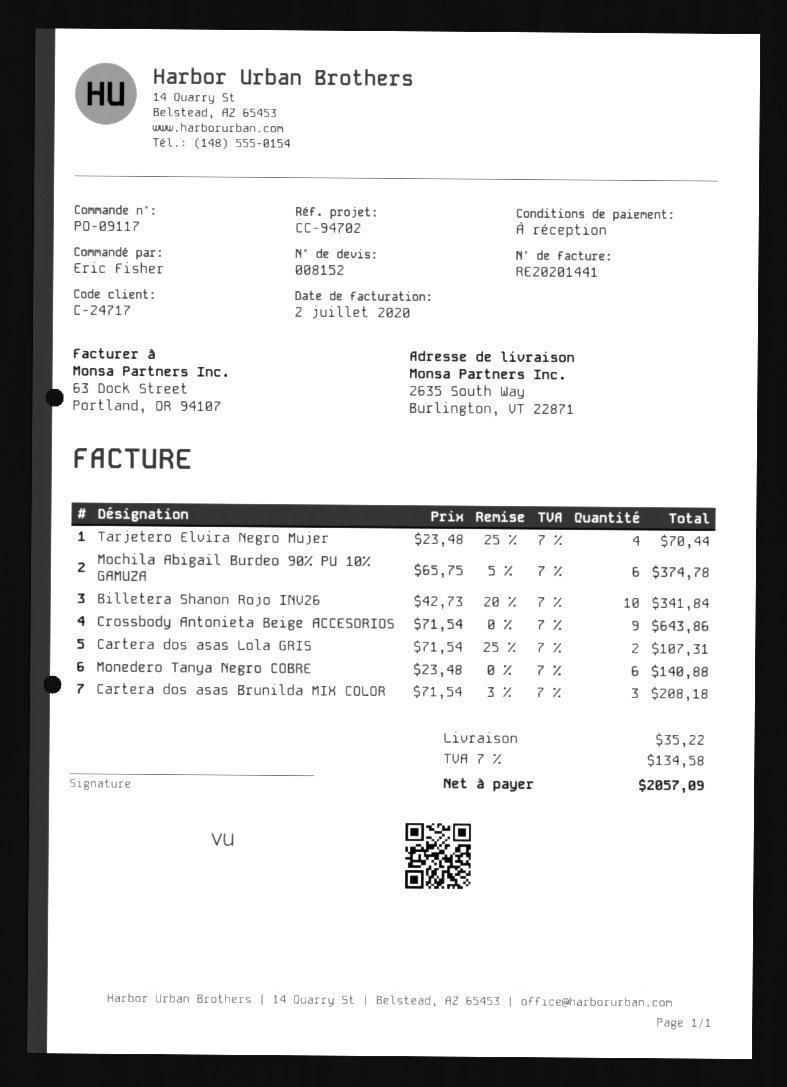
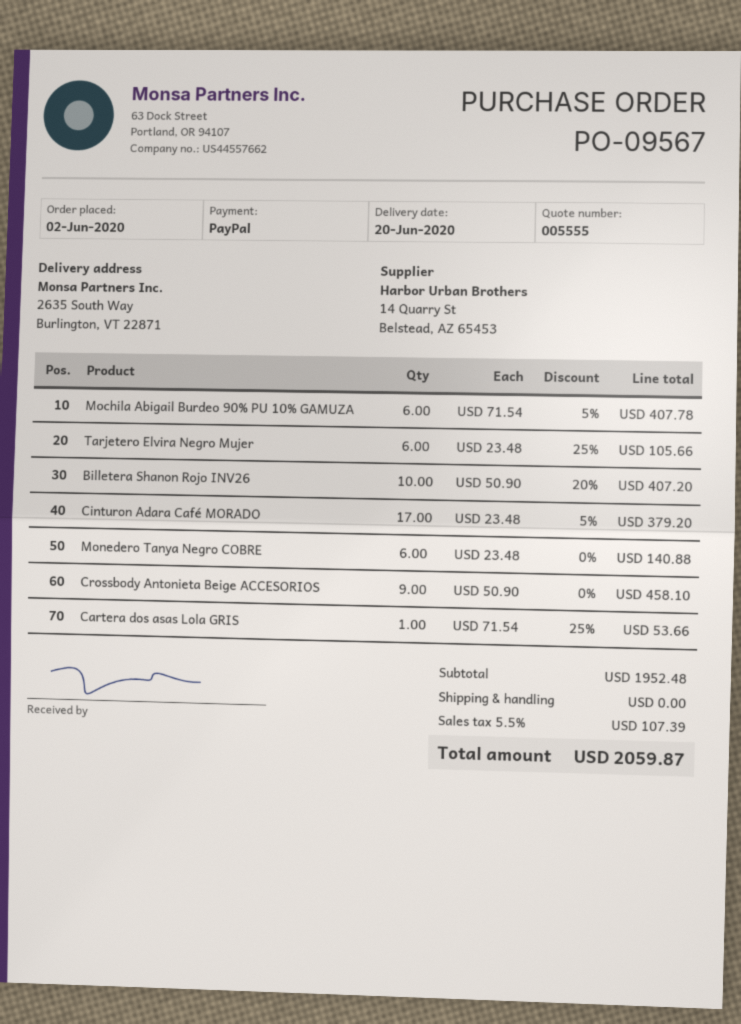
quote number: 008152 -> 005555
order number: PO-09117 -> PO-09567
Tarjetero Elvira Negro Mujer: 4 x 23.48 - 25% = 70.44 -> 6 x 23.48 - 25% = 105.66
Mochila Abigail Burdeo 90% PU 10% GAMUZA: 6 x 65.75 - 5% = 374.78 -> 6 x 71.54 - 5% = 407.78
Billetera Shanon Rojo INV26: 10 x 42.73 - 20% = 341.84 -> 10 x 50.90 - 20% = 407.20
Crossbody Antonieta Beige ACCESORIOS: 9 x 71.54 = 643.86 -> 9 x 50.90 = 458.10
Cartera dos asas Lola GRIS: 2 x 71.54 - 25% = 107.31 -> 1 x 71.54 - 25% = 53.66
Cartera dos asas Brunilda MIX COLOR: 3 x 71.54 - 3% = 208.18 -> none
Cinturon Adara Café MORADO: none -> 17 x 23.48 - 5% = 379.20
shipping: 35.22 -> 0.00
tax: 7% = 134.58 -> 5.5% = 107.39
total: 2057.09 -> 2059.87

